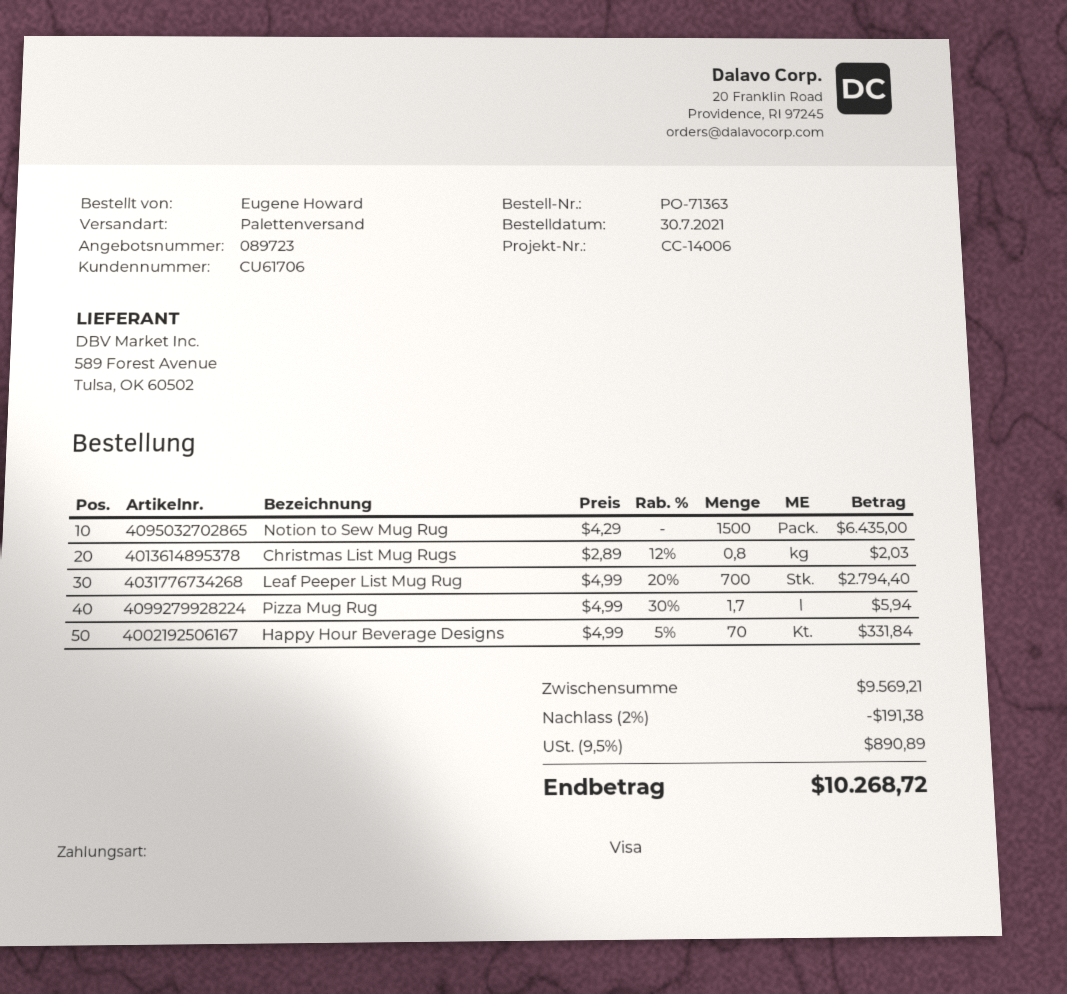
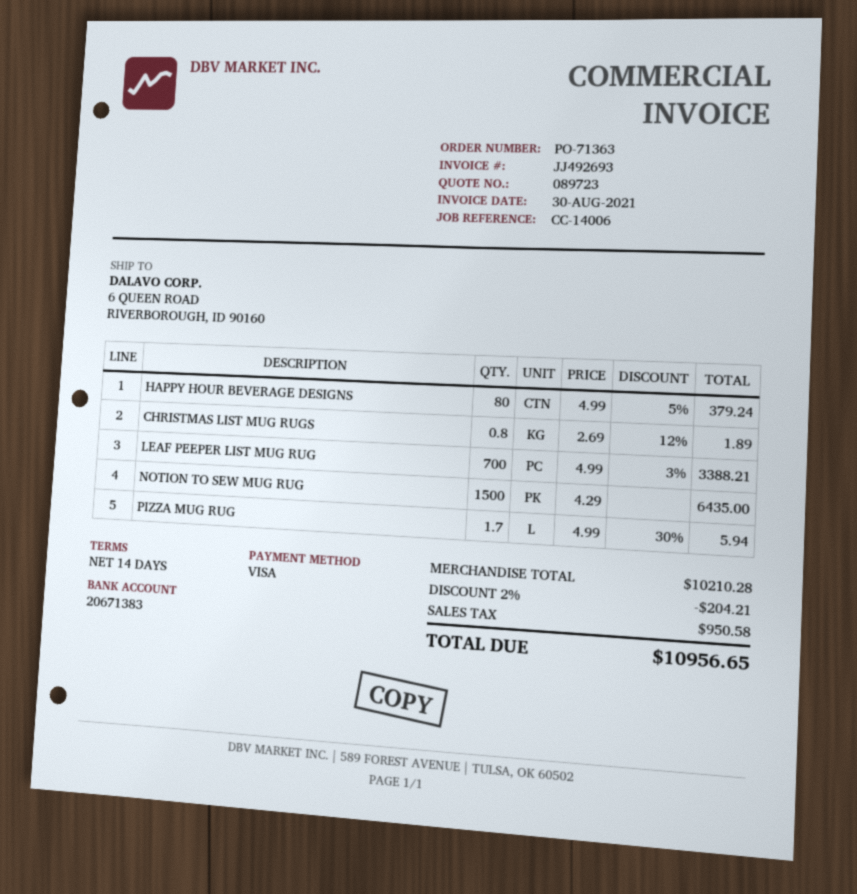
Christmas List Mug Rugs: 0.8 x 2.89 - 12% = 2.03 -> 0.8 x 2.69 - 12% = 1.89
Leaf Peeper List Mug Rug: 700 x 4.99 - 20% = 2794.40 -> 700 x 4.99 - 3% = 3388.21
Happy Hour Beverage Designs: 70 x 4.99 - 5% = 331.84 -> 80 x 4.99 - 5% = 379.24
subtotal: 9569.21 -> 10210.28
discount: 2% = 191.38 -> 2% = 204.21
tax: 890.89 -> 950.58
total: 10268.72 -> 10956.65

